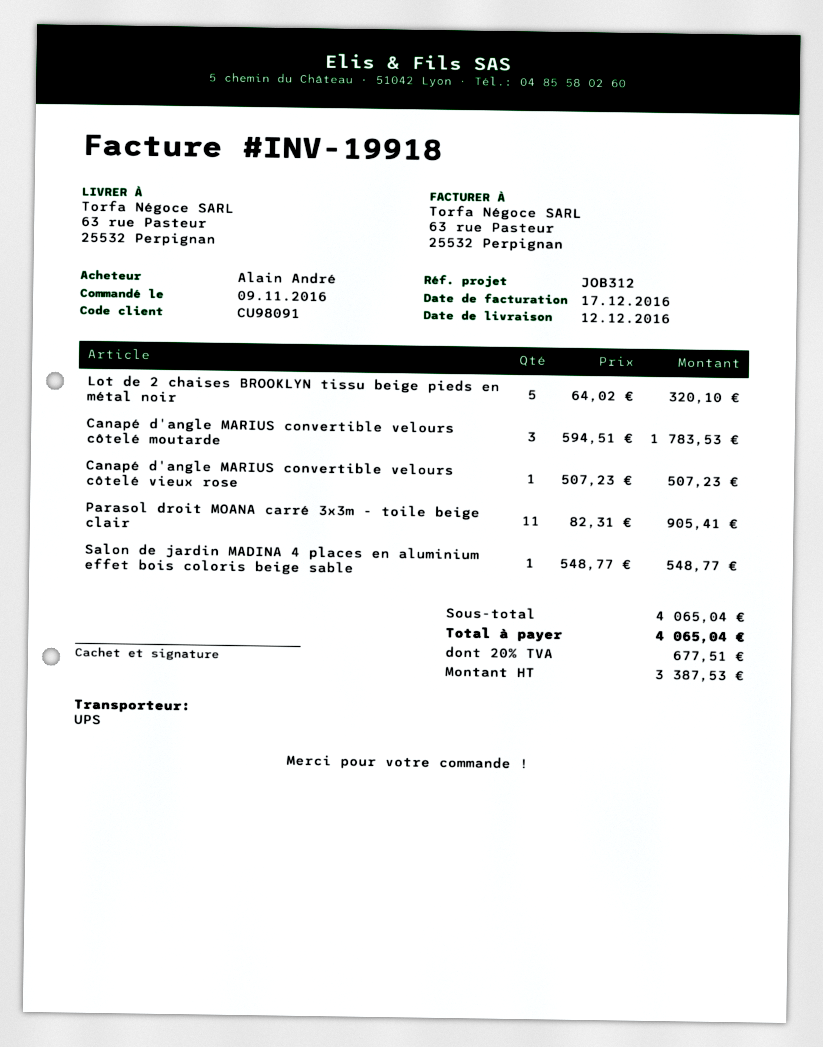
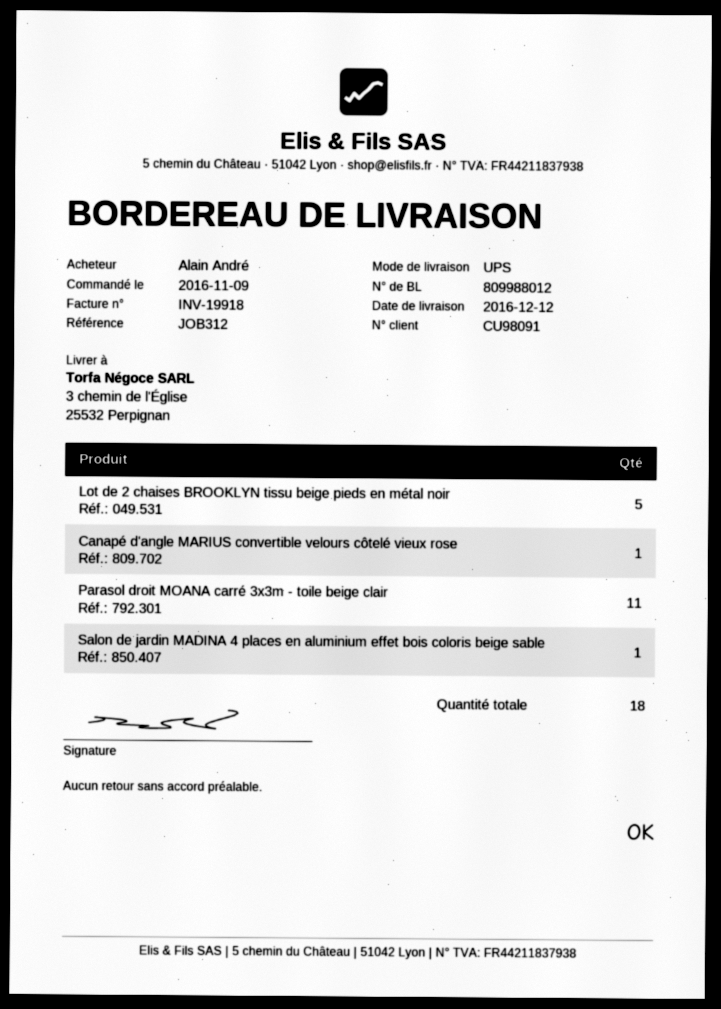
ship to: 63 rue Pasteur, 25532 Perpignan -> 3 chemin de l'Église, 25532 Perpignan
Canapé d'angle MARIUS convertible velours côtelé moutarde: 3 -> none

